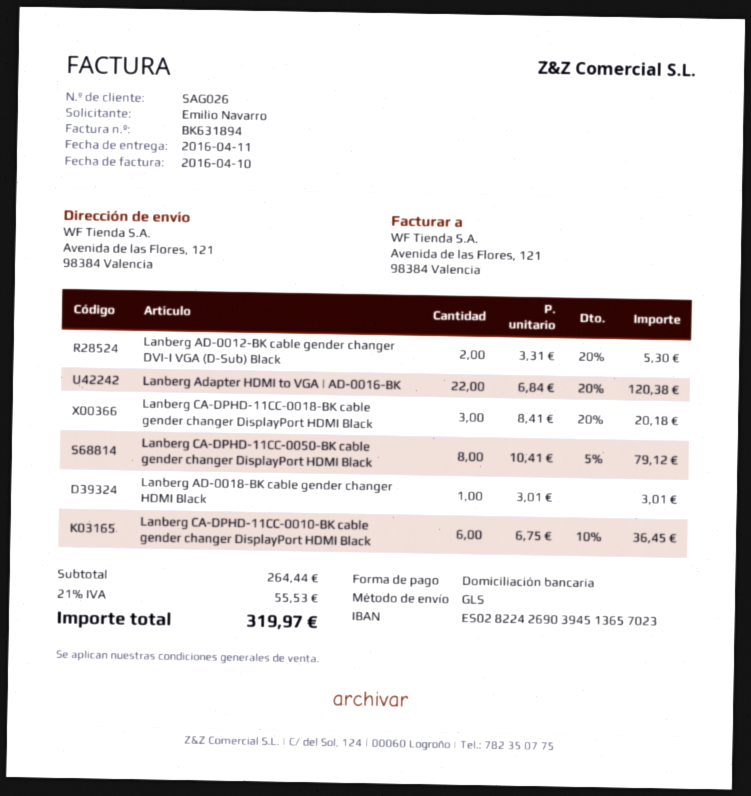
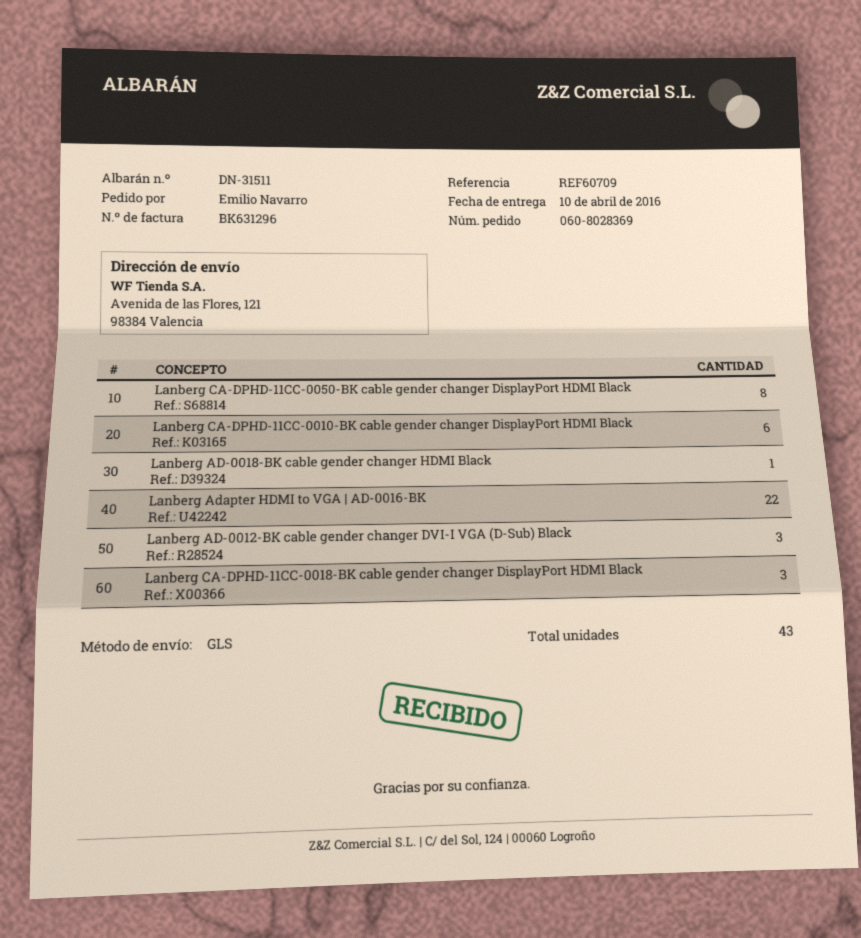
delivery date: 2016-04-11 -> 2016-04-10
invoice number: BK631894 -> BK631296
Lanberg AD-0012-BK cable gender changer DVI-I VGA (D-Sub) Black: 2 -> 3

